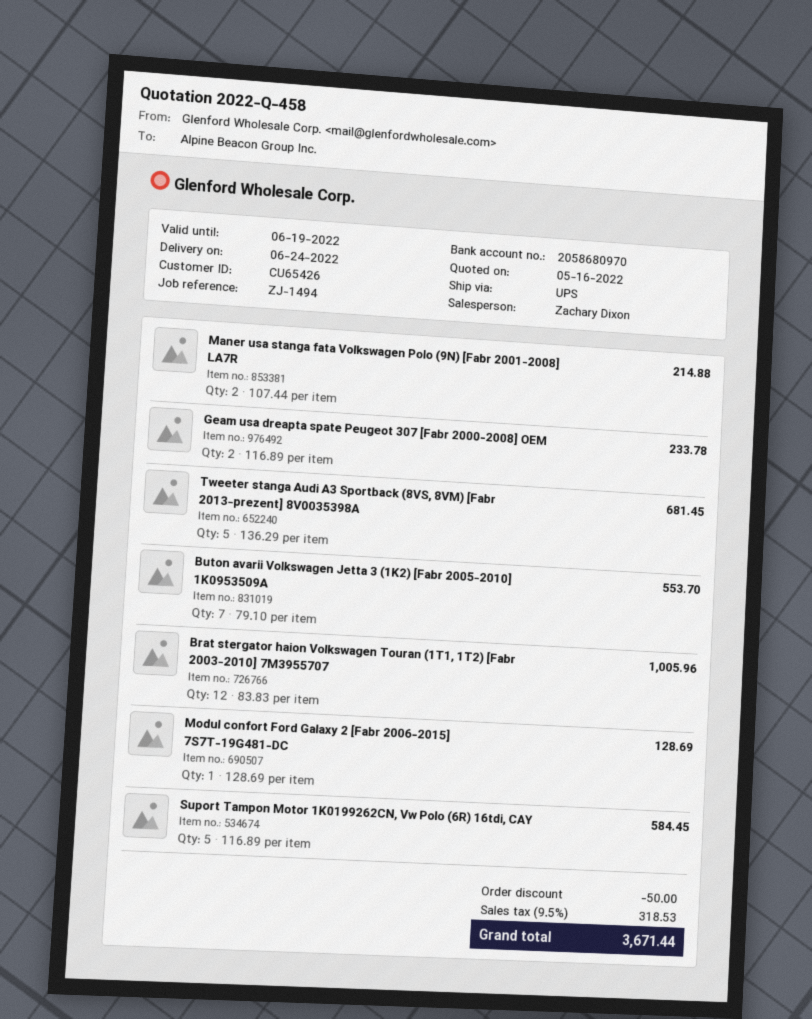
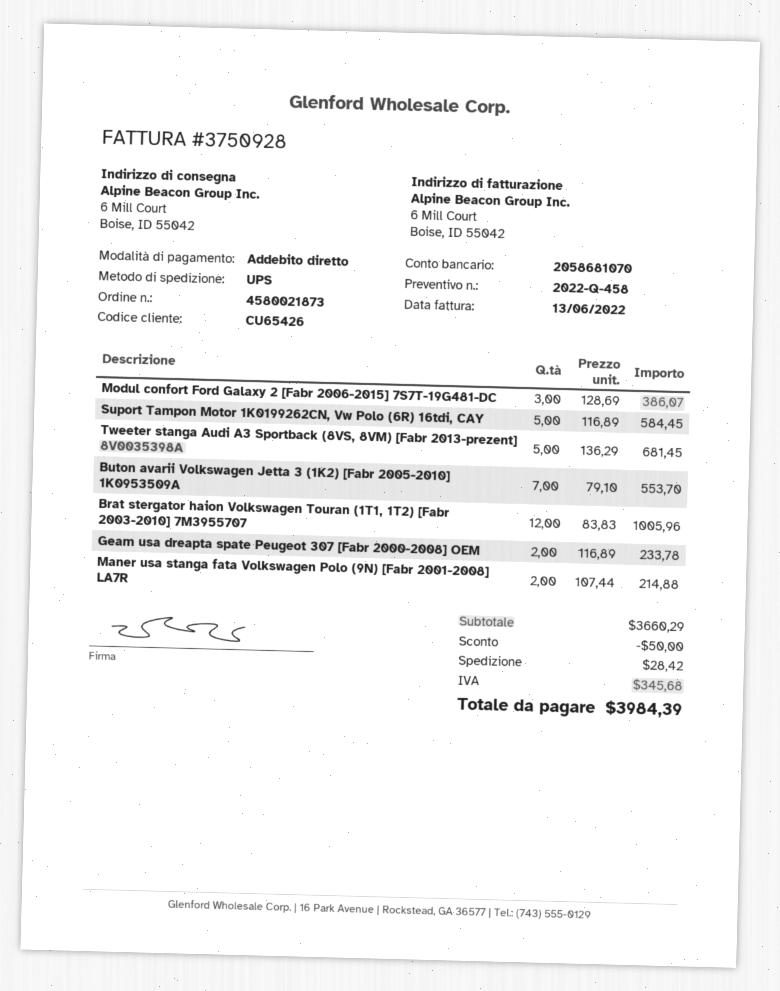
bank account: 2058680970 -> 2058681070
Modul confort Ford Galaxy 2 [Fabr 2006-2015] 7S7T-19G481-DC: 1 x 128.69 = 128.69 -> 3 x 128.69 = 386.07
shipping: none -> 28.42
tax: 318.53 -> 345.68
total: 3671.44 -> 3984.39

